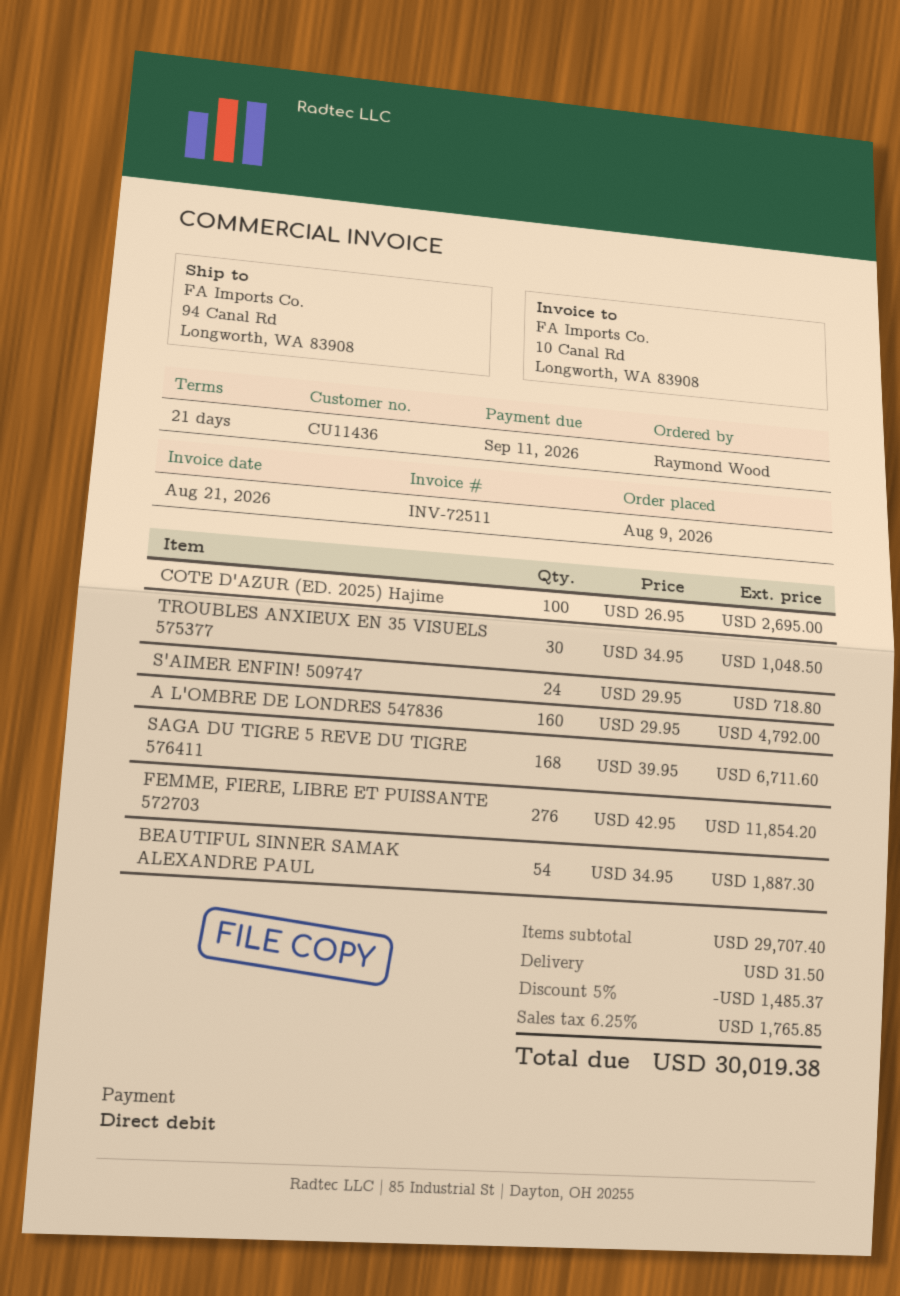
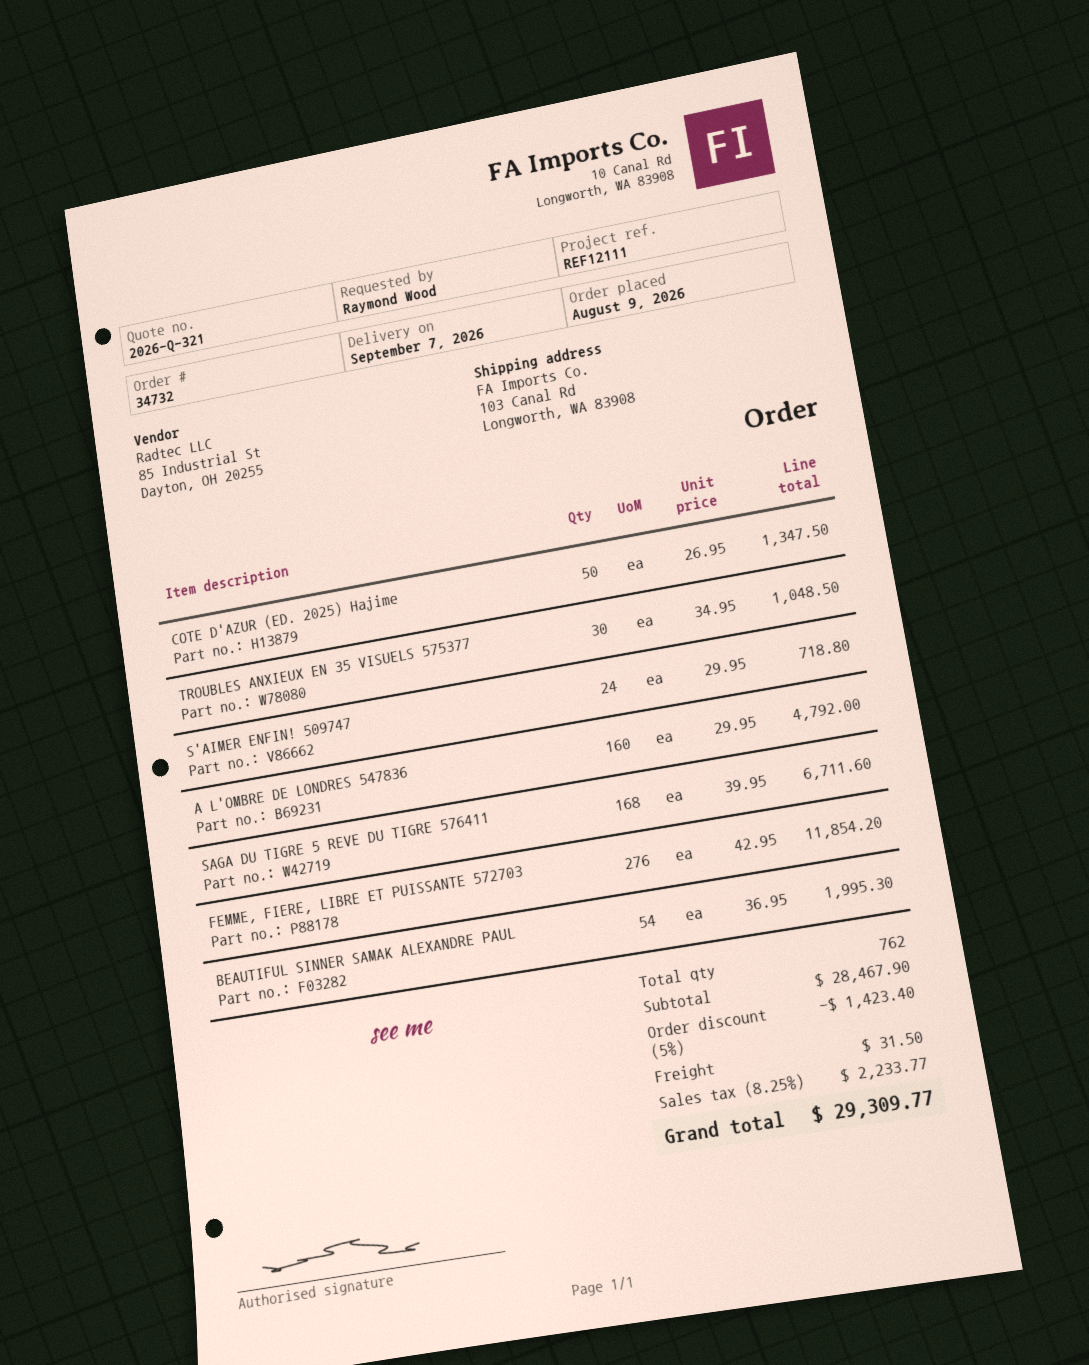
ship to: 94 Canal Rd, Longworth, WA 83908 -> 103 Canal Rd, Longworth, WA 83908
COTE D'AZUR (ED. 2025) Hajime: 100 x 26.95 = 2695.00 -> 50 x 26.95 = 1347.50
BEAUTIFUL SINNER SAMAK ALEXANDRE PAUL: 54 x 34.95 = 1887.30 -> 54 x 36.95 = 1995.30
subtotal: 29707.40 -> 28467.90
discount: 5% = 1485.37 -> 5% = 1423.40
tax: 6.25% = 1765.85 -> 8.25% = 2233.77
total: 30019.38 -> 29309.77

